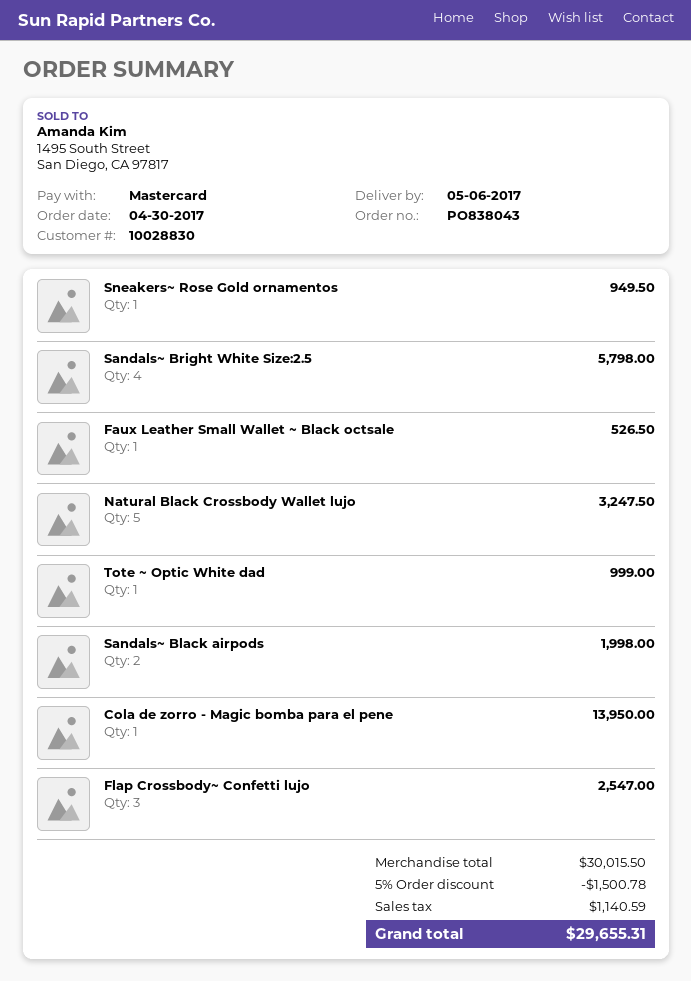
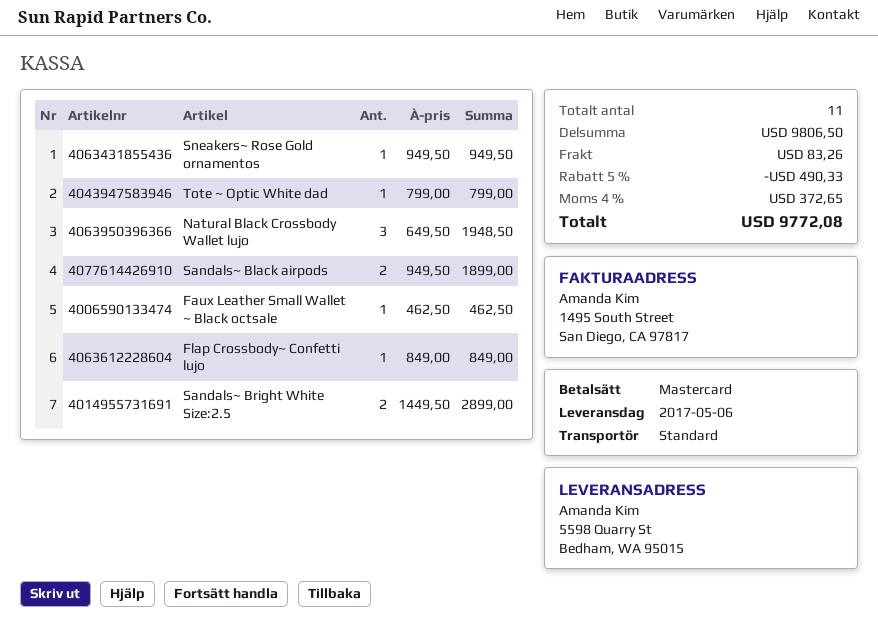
Sandals~ Bright White Size:2.5: 4 for 5798.00 -> 2 for 2899.00
Faux Leather Small Wallet ~ Black octsale: 1 for 526.50 -> 1 for 462.50
Natural Black Crossbody Wallet lujo: 5 for 3247.50 -> 3 for 1948.50
Tote ~ Optic White dad: 1 for 999.00 -> 1 for 799.00
Sandals~ Black airpods: 2 for 1998.00 -> 2 for 1899.00
Cola de zorro - Magic bomba para el pene: 1 for 13950.00 -> none
Flap Crossbody~ Confetti lujo: 3 for 2547.00 -> 1 for 849.00
subtotal: 30015.50 -> 9806.50
discount: 5% = 1500.78 -> 5% = 490.33
shipping: none -> 83.26
tax: 1140.59 -> 372.65
total: 29655.31 -> 9772.08

